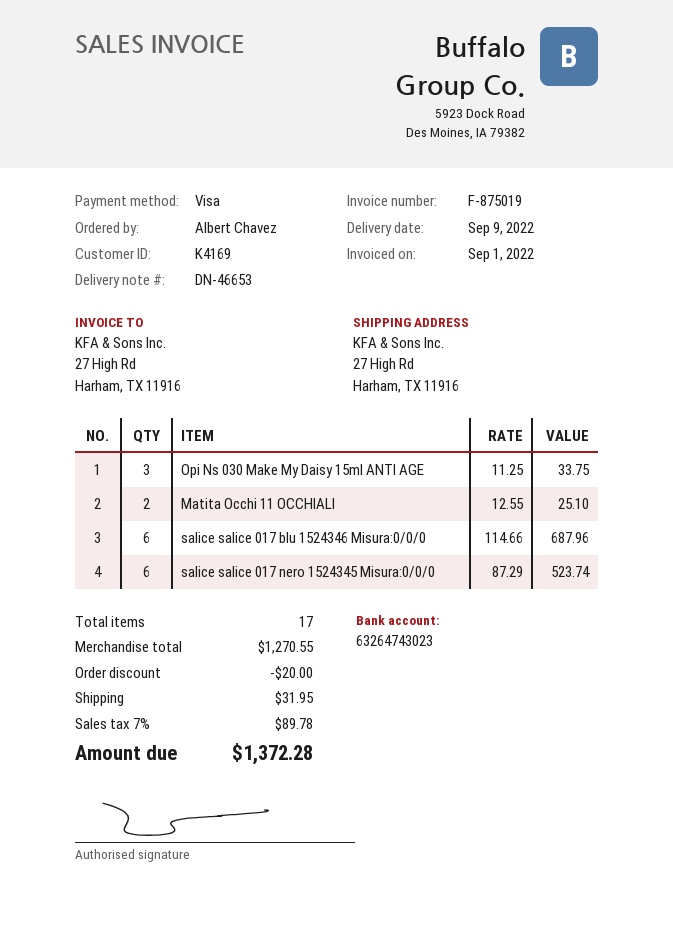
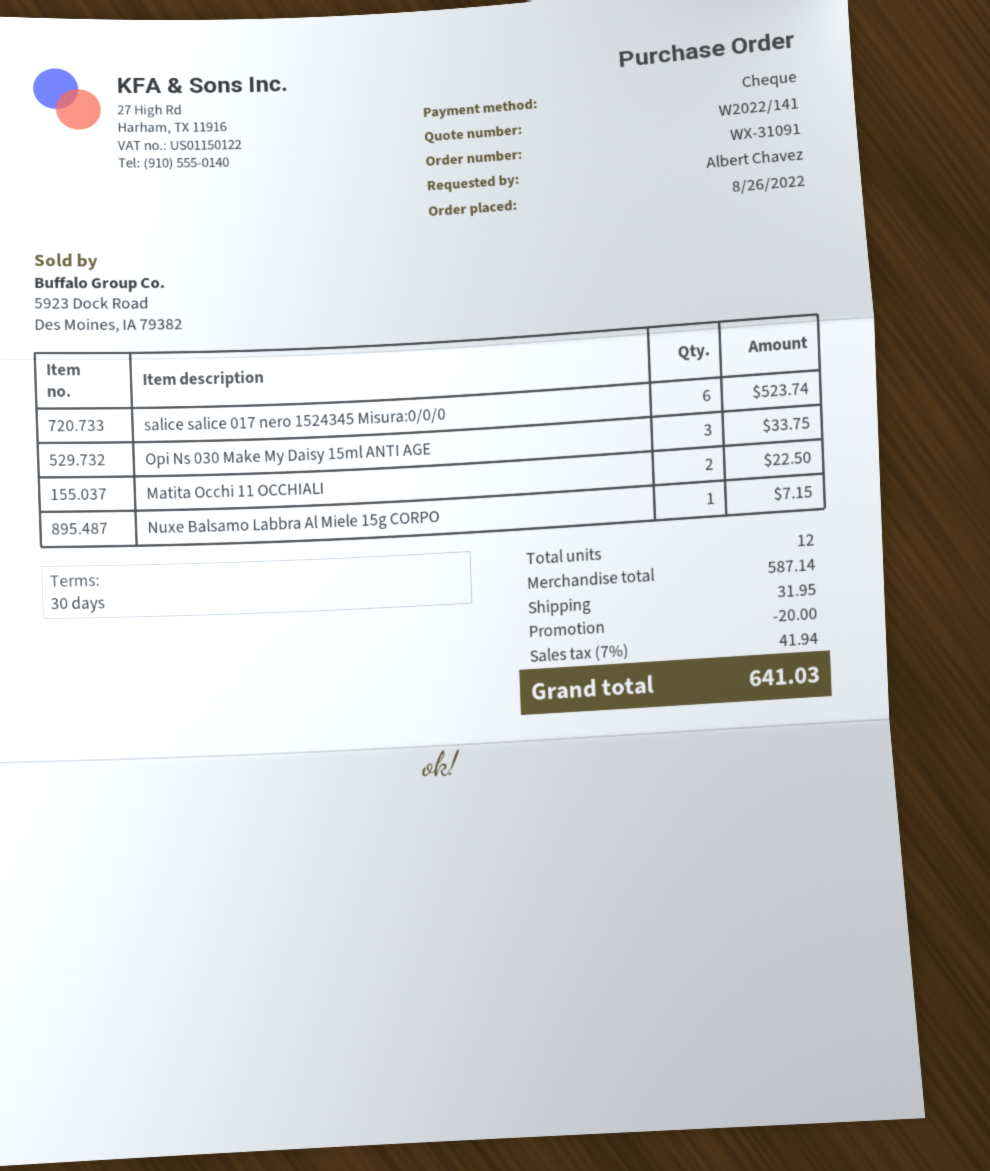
payment method: Visa -> cheque
Matita Occhi 11 OCCHIALI: 2 for 25.10 -> 2 for 22.50
salice salice 017 blu 1524346 Misura:0/0/0: 6 for 687.96 -> none
Nuxe Balsamo Labbra Al Miele 15g CORPO: none -> 1 for 7.15
total quantity: 17 -> 12
subtotal: 1270.55 -> 587.14
tax: 7% = 89.78 -> 7% = 41.94
total: 1372.28 -> 641.03

